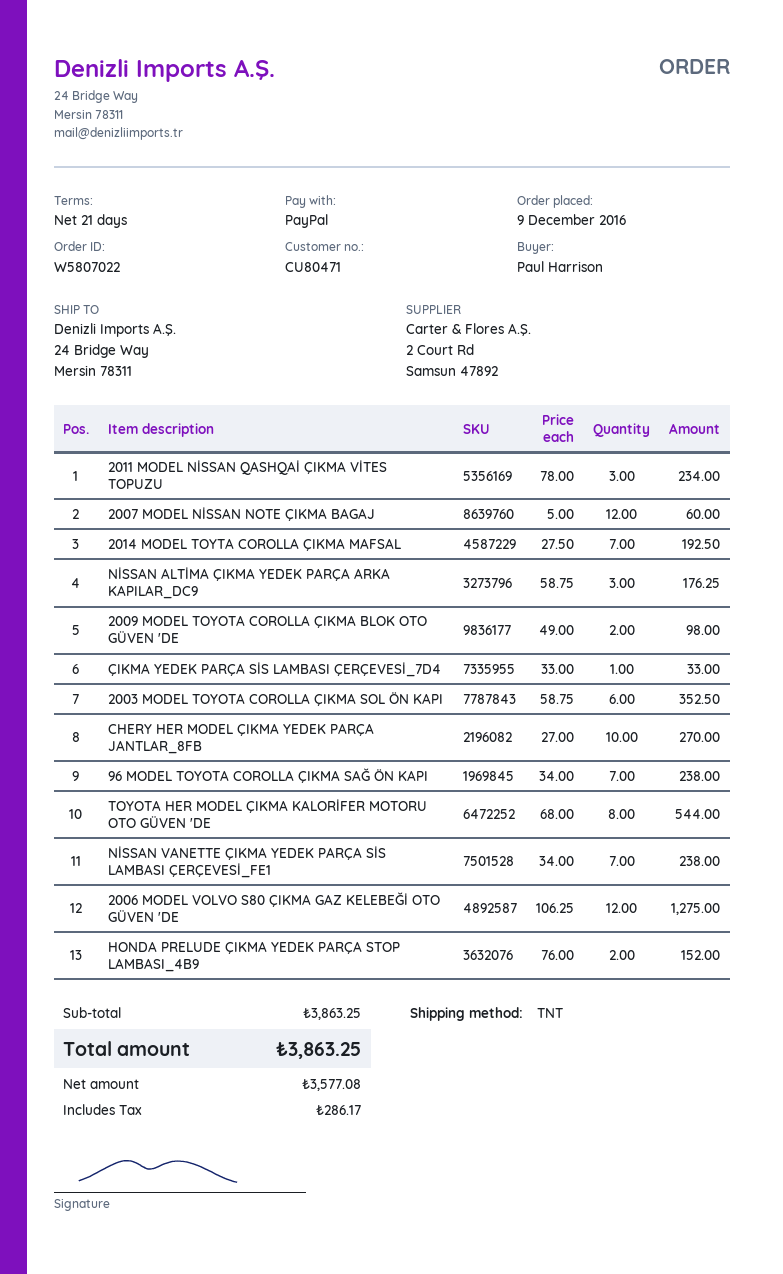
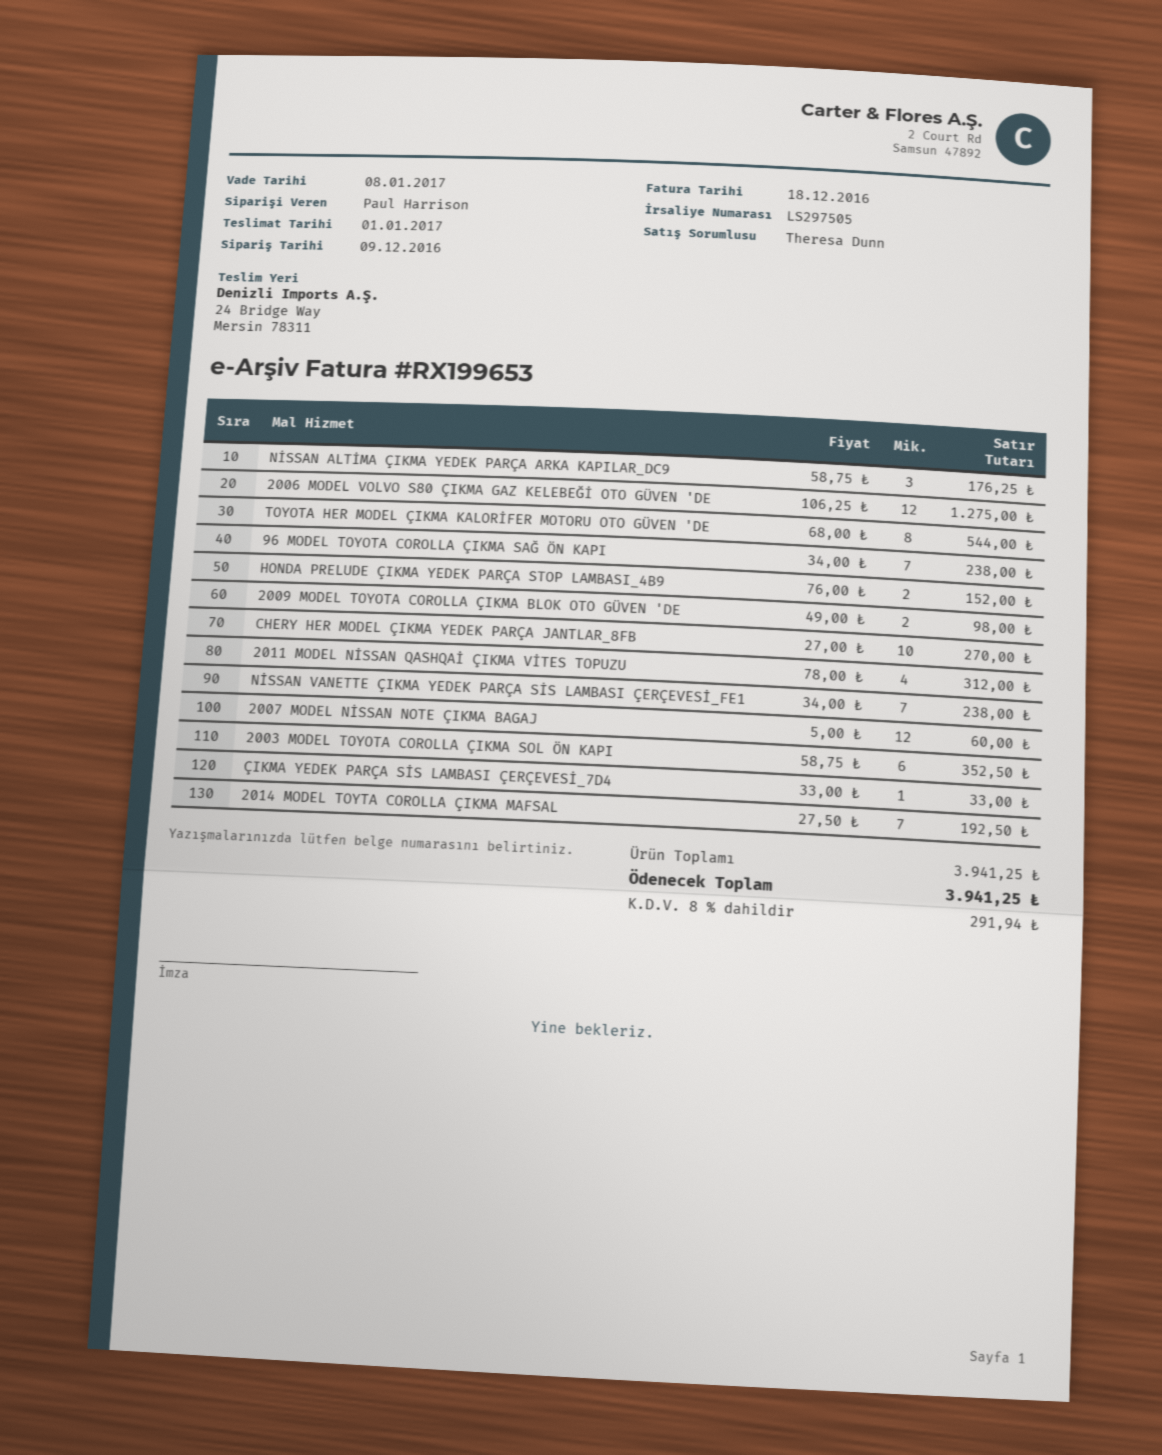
2011 MODEL NİSSAN QASHQAİ ÇIKMA VİTES TOPUZU: 3 x 78.00 = 234.00 -> 4 x 78.00 = 312.00
subtotal: 3863.25 -> 3941.25
tax: 286.17 -> 291.94
total: 3863.25 -> 3941.25

